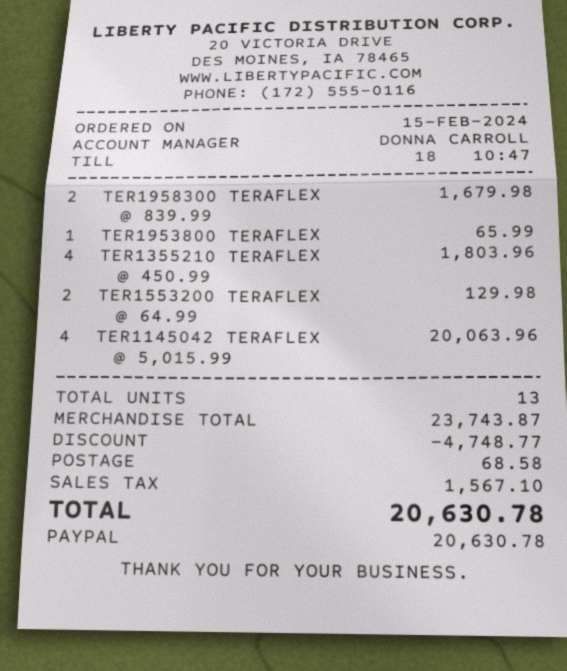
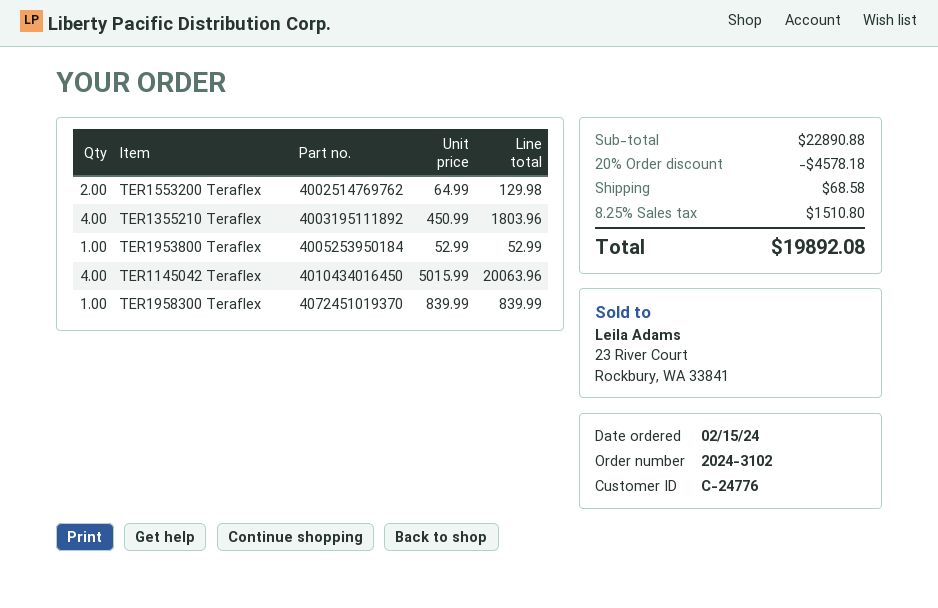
TER1958300 TERAFLEX: 2 x 839.99 = 1679.98 -> 1 x 839.99 = 839.99
TER1953800 TERAFLEX: 1 x 65.99 = 65.99 -> 1 x 52.99 = 52.99
subtotal: 23743.87 -> 22890.88
discount: 4748.77 -> 4578.18
tax: 1567.10 -> 1510.80
total: 20630.78 -> 19892.08

